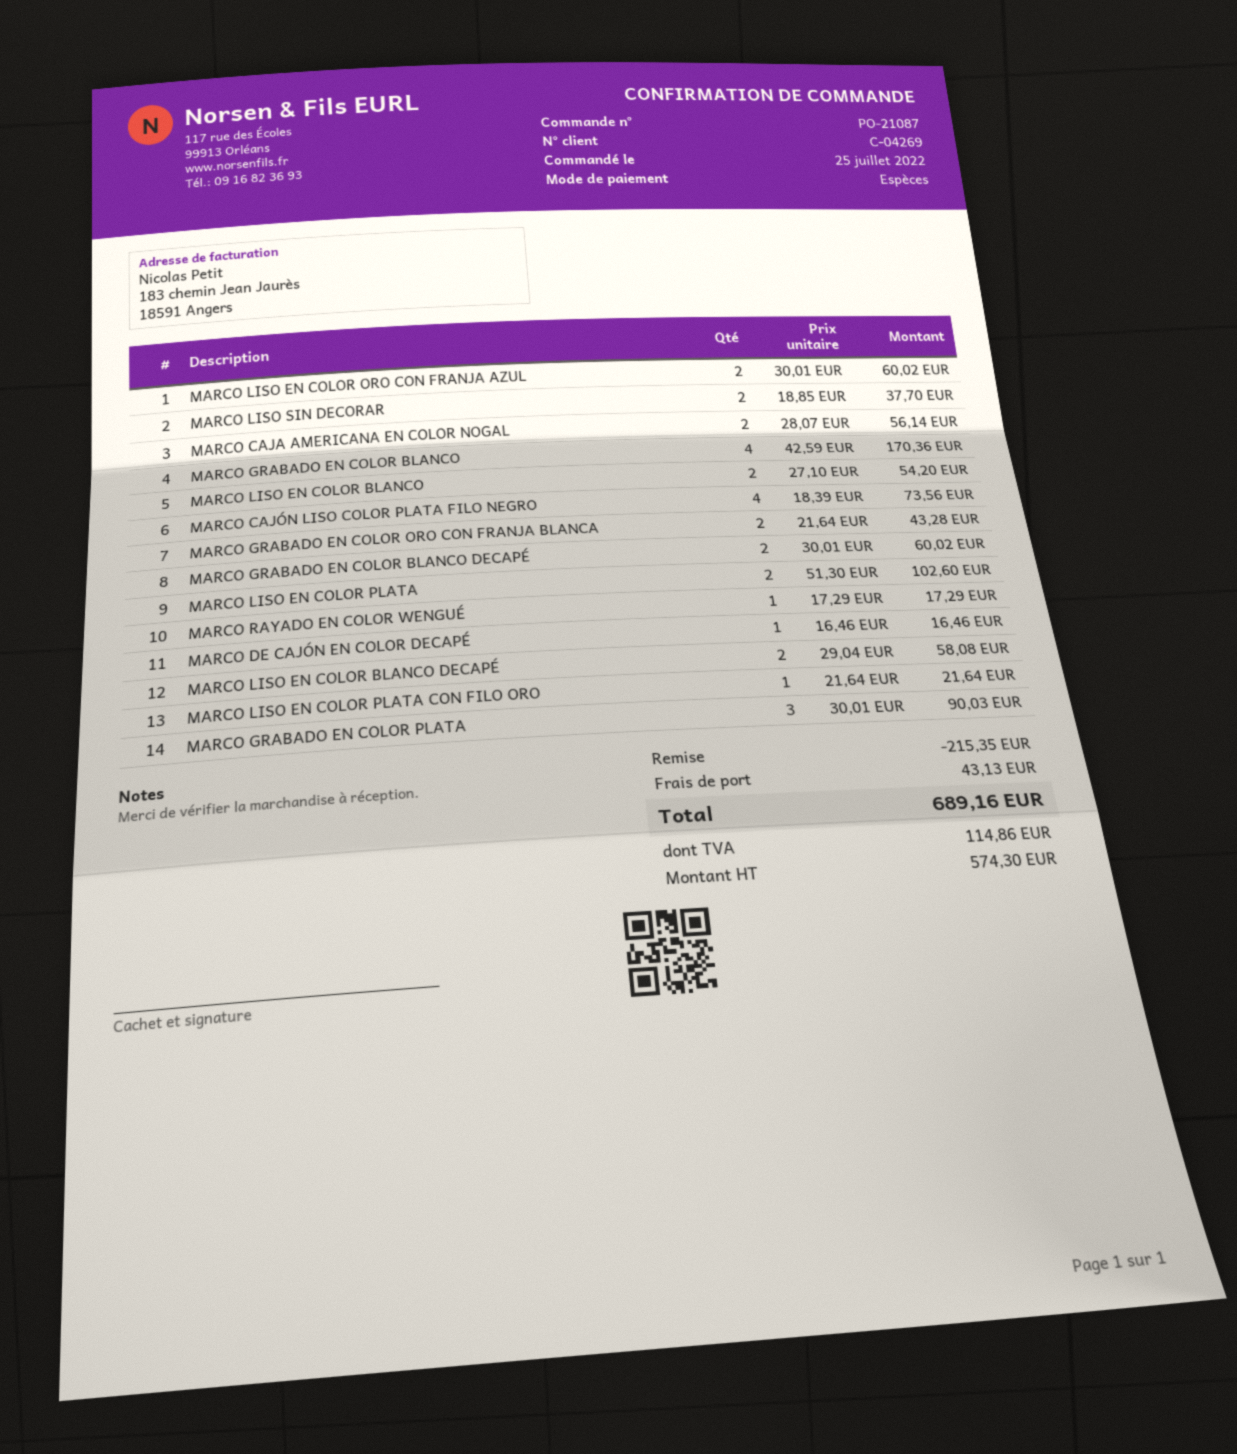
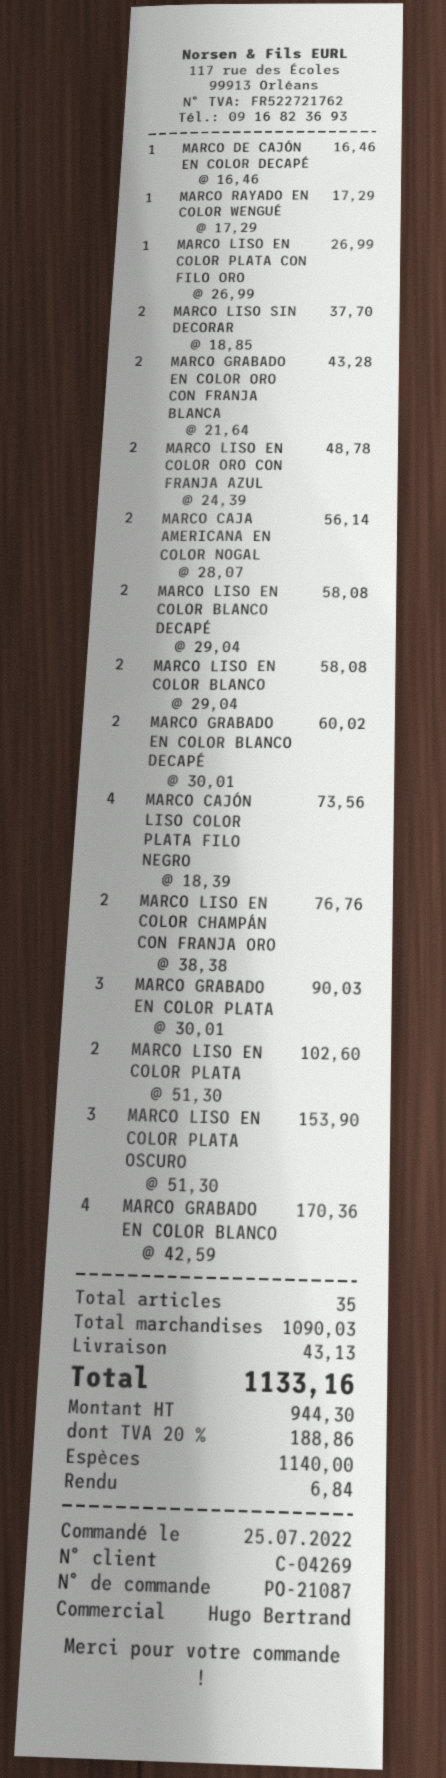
MARCO LISO EN COLOR ORO CON FRANJA AZUL: 2 x 30.01 = 60.02 -> 2 x 24.39 = 48.78
MARCO LISO EN COLOR BLANCO: 2 x 27.10 = 54.20 -> 2 x 29.04 = 58.08
MARCO LISO EN COLOR PLATA CON FILO ORO: 1 x 21.64 = 21.64 -> 1 x 26.99 = 26.99
MARCO LISO EN COLOR CHAMPÁN CON FRANJA ORO: none -> 2 x 38.38 = 76.76
MARCO LISO EN COLOR PLATA OSCURO: none -> 3 x 51.30 = 153.90
discount: 215.35 -> none
net: 574.30 -> 944.30
tax: 114.86 -> 188.86
total: 689.16 -> 1133.16

